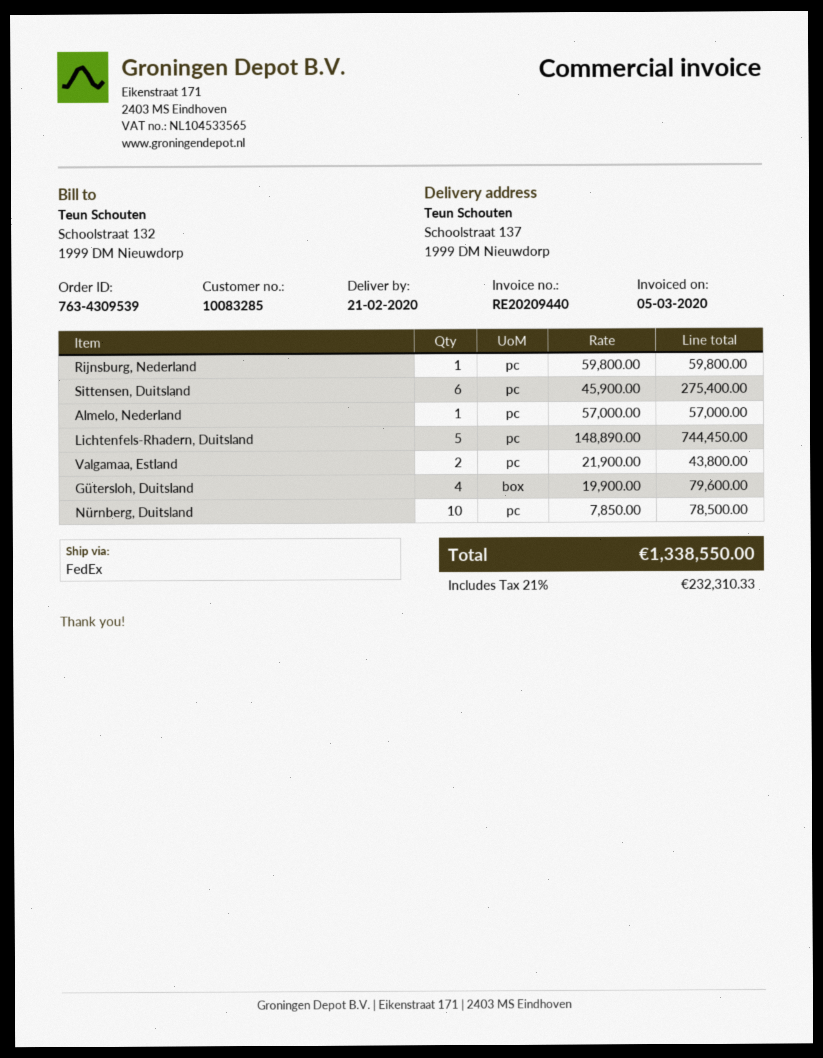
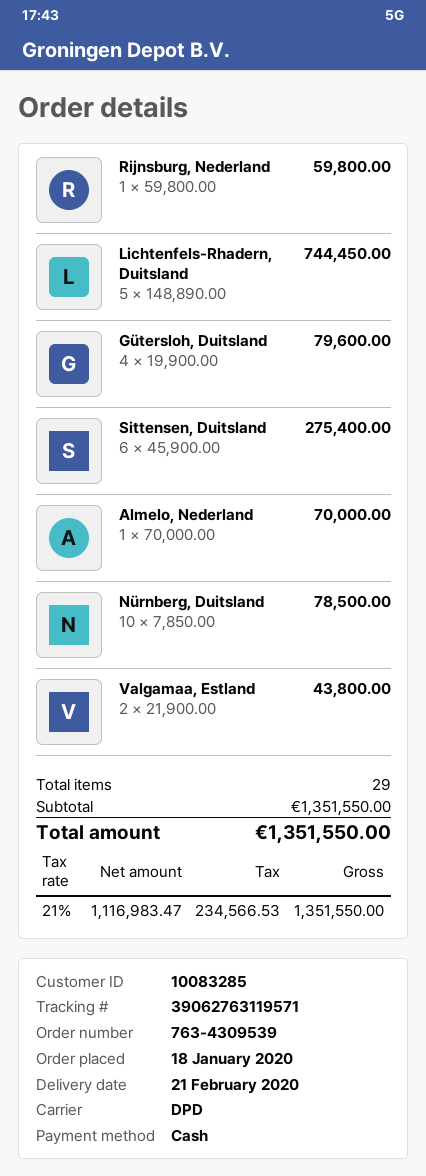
shipping method: FedEx -> DPD
Almelo, Nederland: 1 x 57000.00 = 57000.00 -> 1 x 70000.00 = 70000.00
tax: 21% = 232310.33 -> 21% = 234566.53
total: 1338550.00 -> 1351550.00

